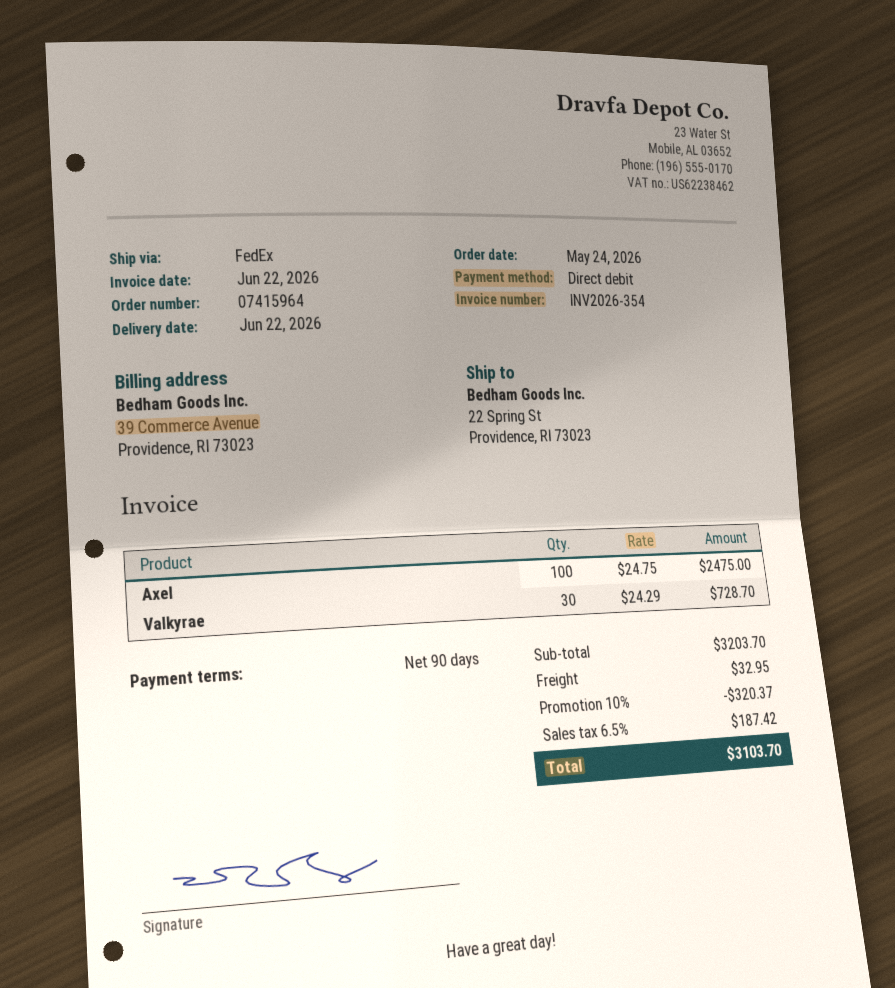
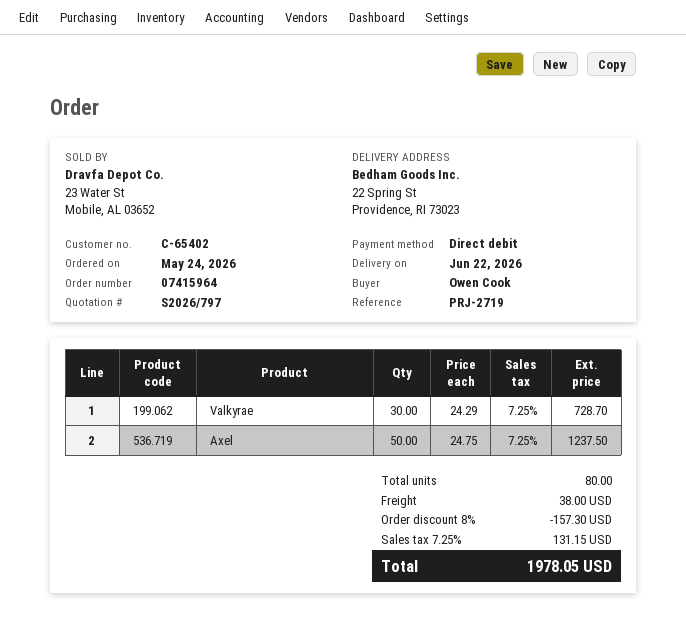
Axel: 100 x 24.75 = 2475.00 -> 50 x 24.75 = 1237.50
discount: 10% = 320.37 -> 8% = 157.30
shipping: 32.95 -> 38.00
tax: 6.5% = 187.42 -> 7.25% = 131.15
total: 3103.70 -> 1978.05

